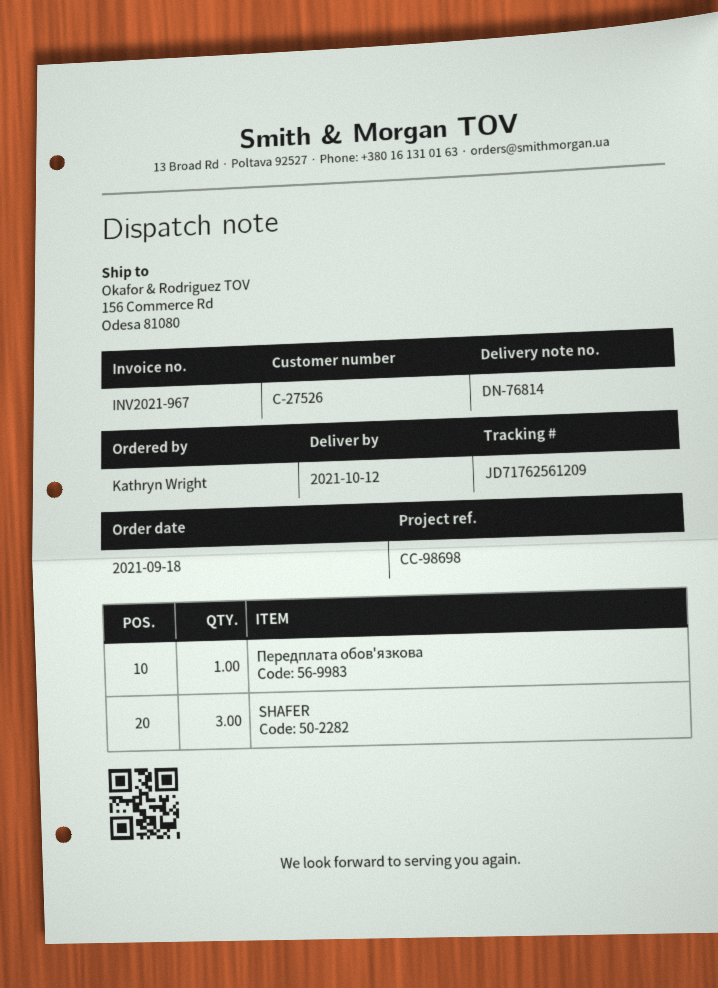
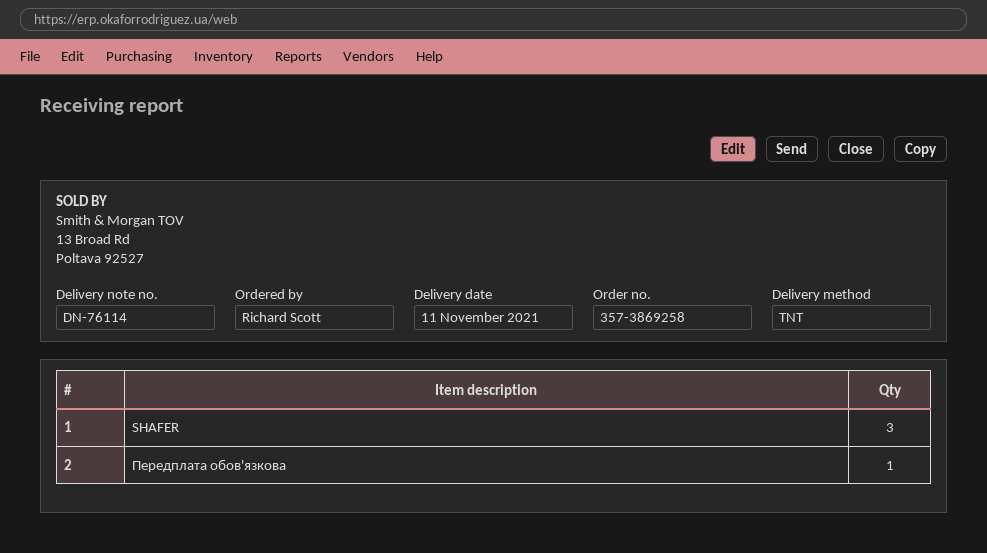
delivery note number: DN-76814 -> DN-76114
delivery date: 2021-10-12 -> 2021-11-11
ordered by: Kathryn Wright -> Richard Scott

